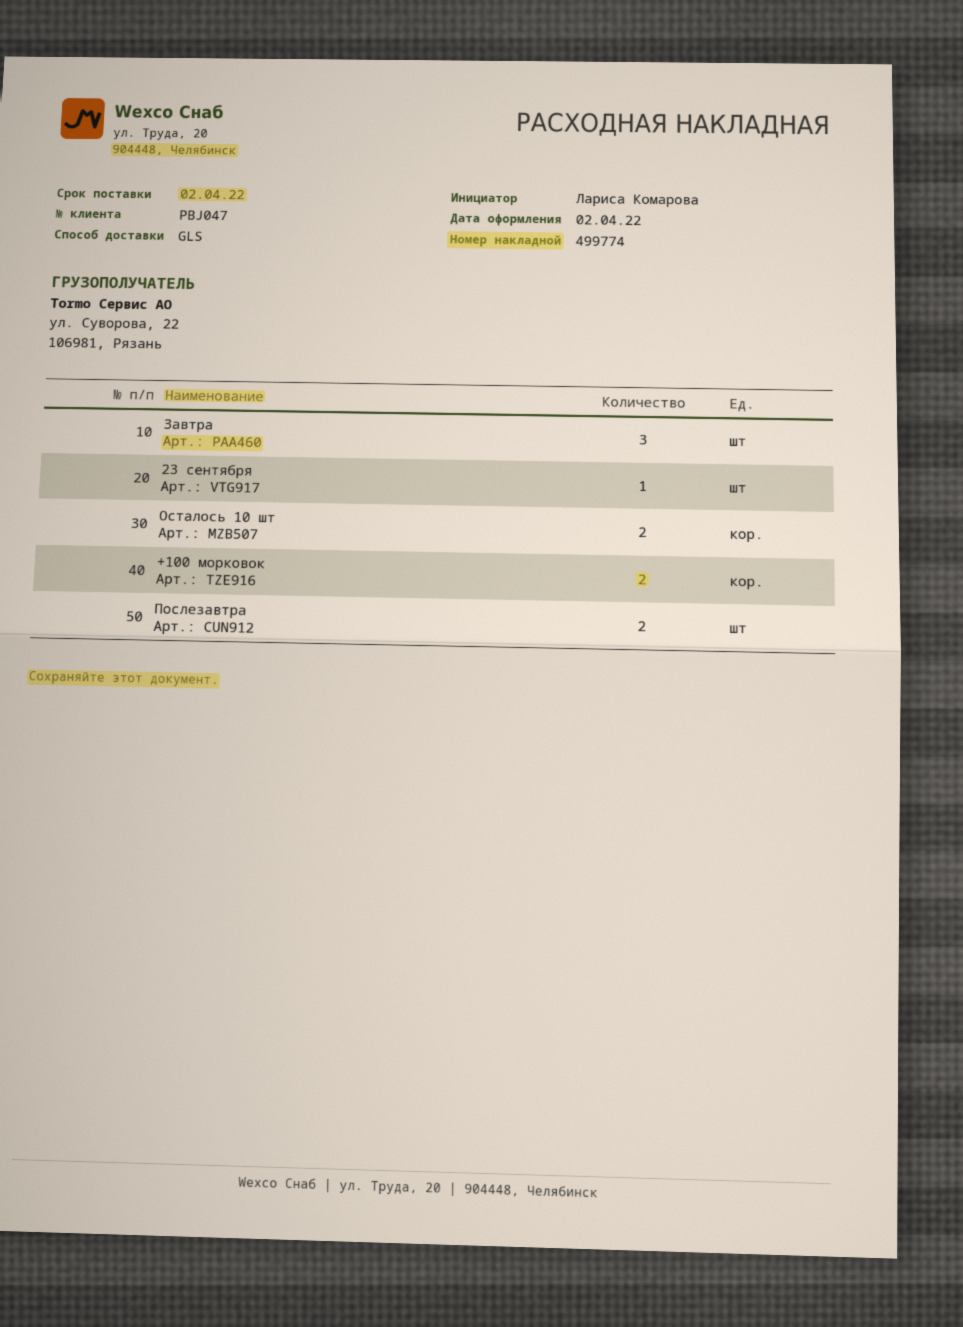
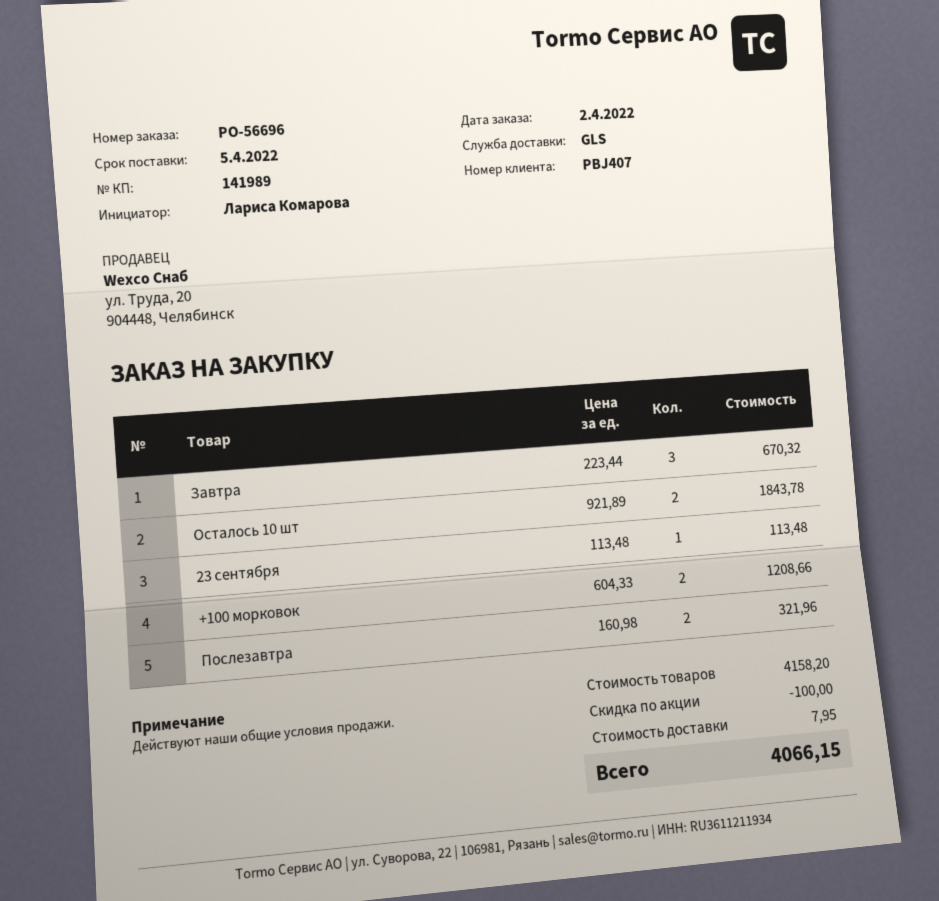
delivery date: 2022-04-02 -> 2022-04-05
customer number: PBJ047 -> PBJ407

